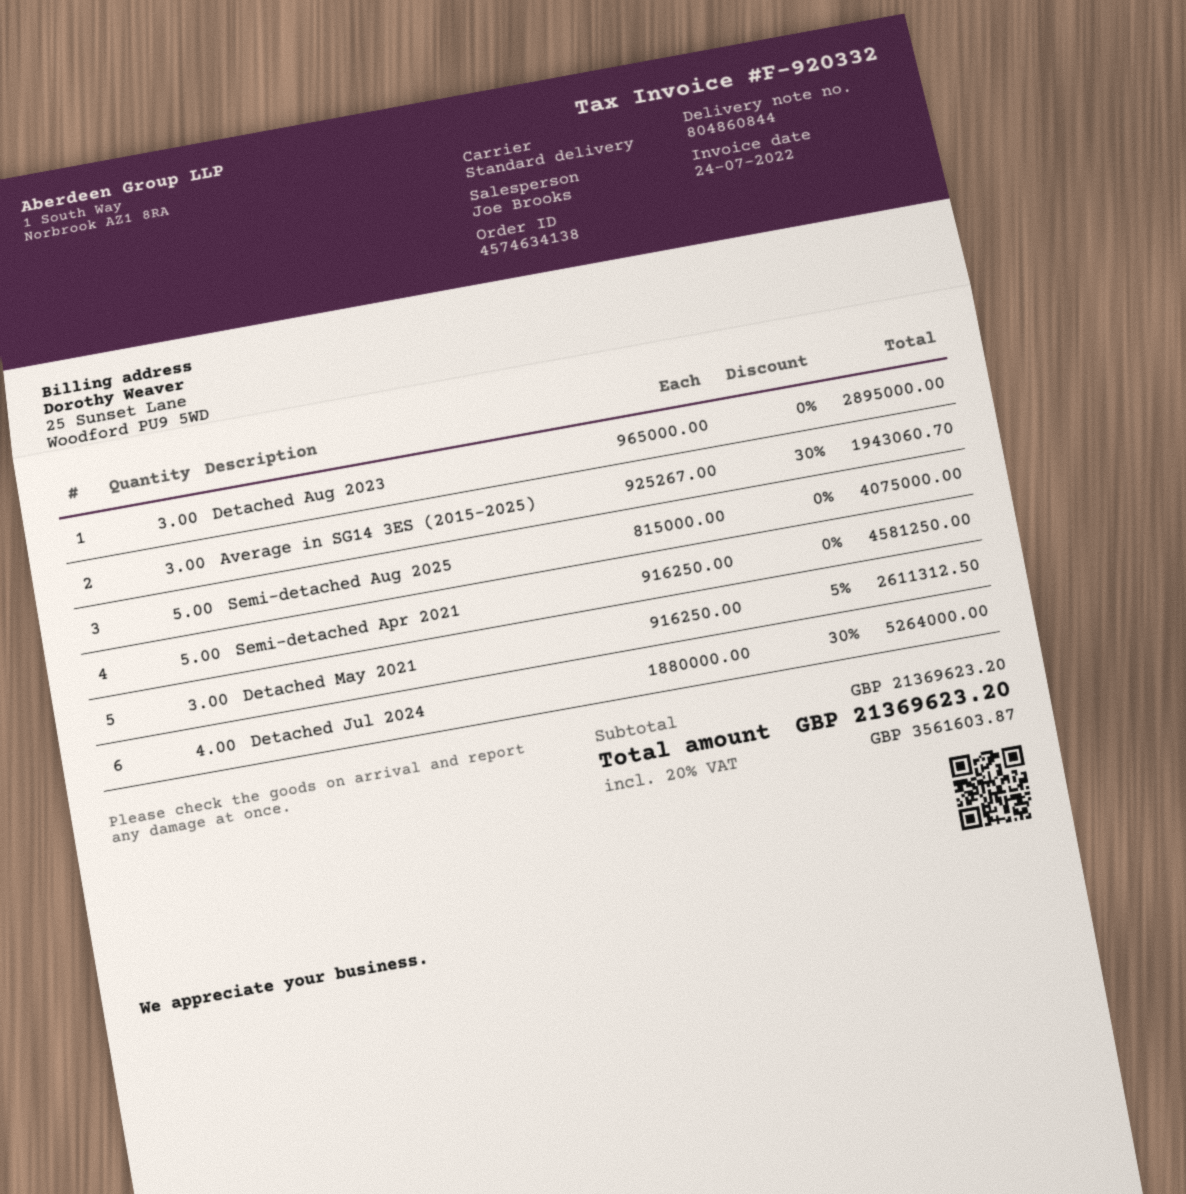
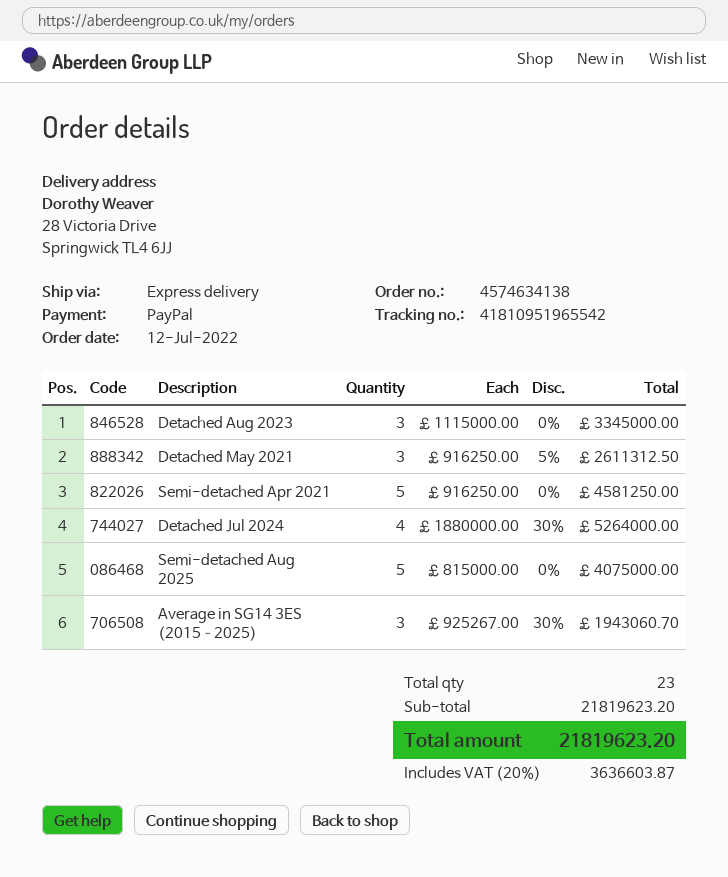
shipping method: standard -> express
Detached Aug 2023: 3 x 965000.00 = 2895000.00 -> 3 x 1115000.00 = 3345000.00
subtotal: 21369623.20 -> 21819623.20
tax: 20% = 3561603.87 -> 20% = 3636603.87
total: 21369623.20 -> 21819623.20

